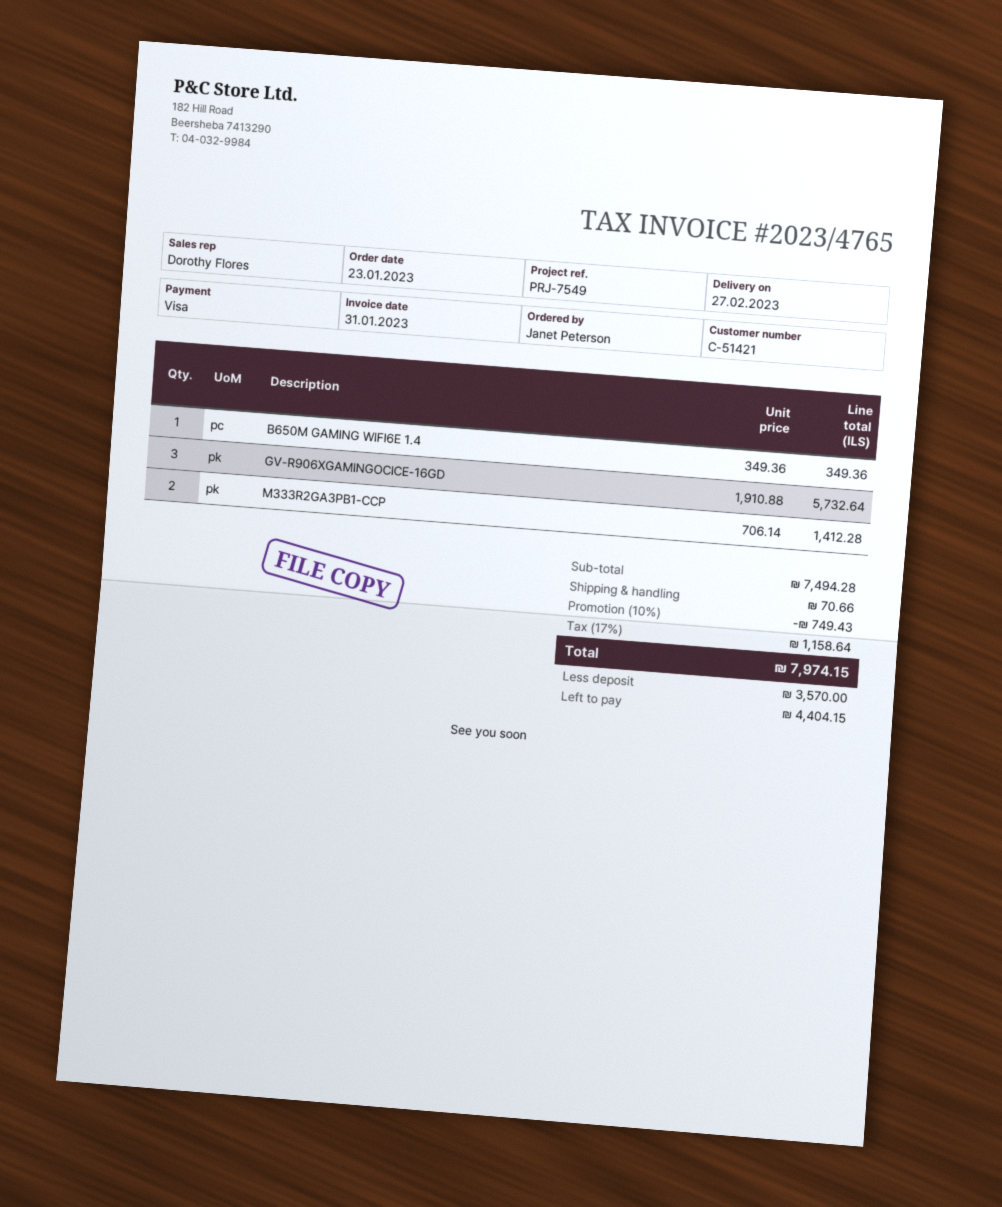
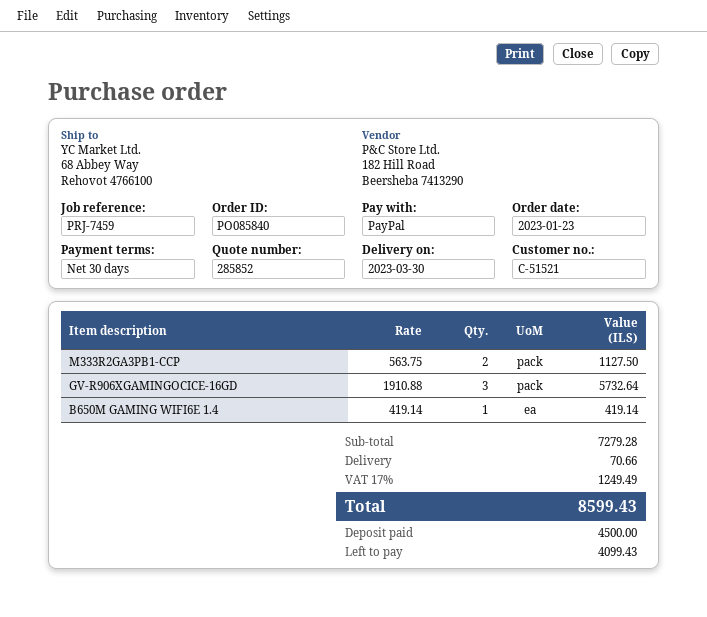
delivery date: 2023-02-27 -> 2023-03-30
customer number: C-51421 -> C-51521
reference: PRJ-7549 -> PRJ-7459
payment method: Visa -> PayPal
B650M GAMING WIFI6E 1.4: 1 x 349.36 = 349.36 -> 1 x 419.14 = 419.14
M333R2GA3PB1-CCP: 2 x 706.14 = 1412.28 -> 2 x 563.75 = 1127.50
subtotal: 7494.28 -> 7279.28
discount: 10% = 749.43 -> none
tax: 17% = 1158.64 -> 17% = 1249.49
total: 7974.15 -> 8599.43
deposit: 3570.00 -> 4500.00
balance: 4404.15 -> 4099.43

